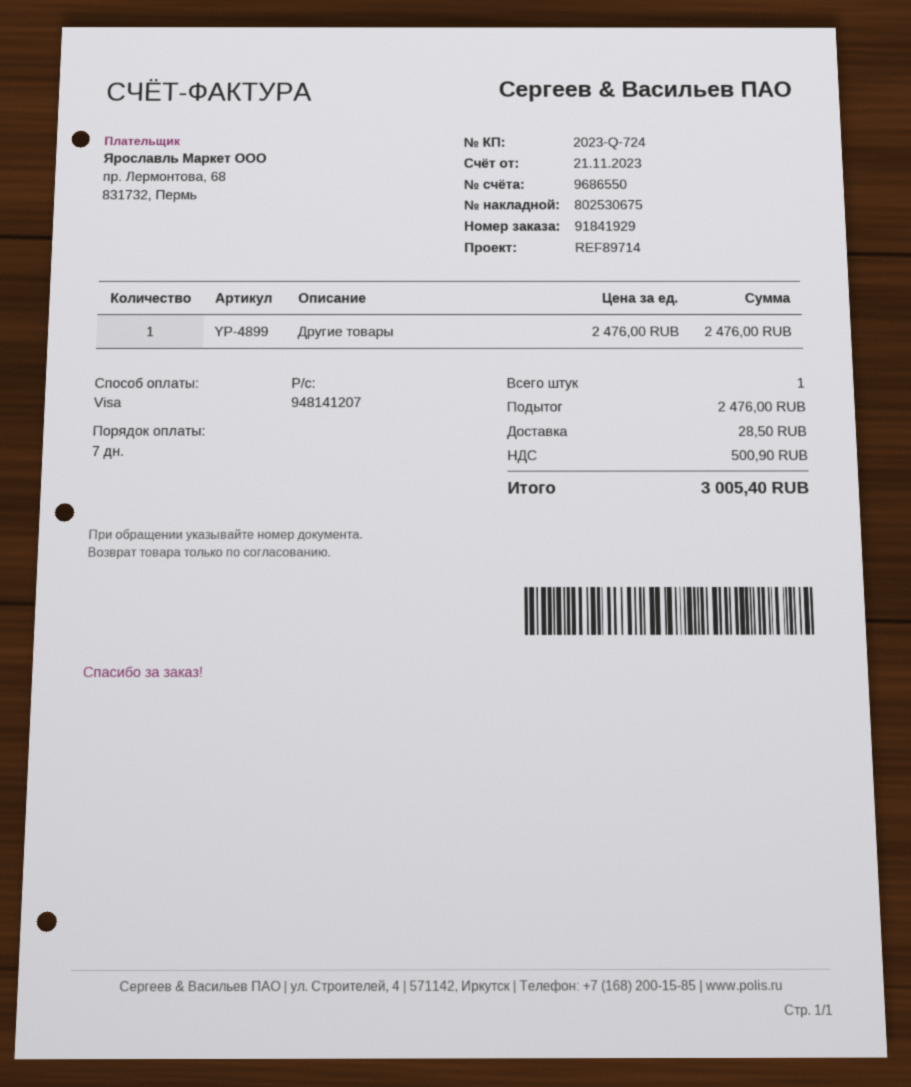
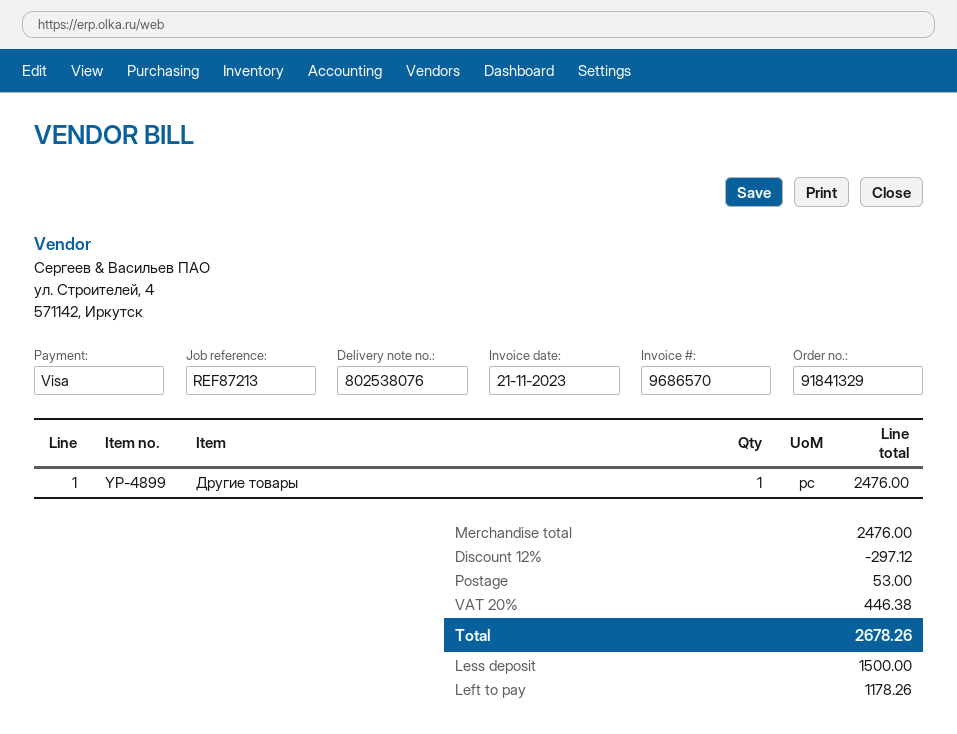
order number: 91841929 -> 91841329
delivery note number: 802530675 -> 802538076
invoice number: 9686550 -> 9686570
reference: REF89714 -> REF87213
discount: none -> 12% = 297.12
shipping: 28.50 -> 53.00
tax: 500.90 -> 446.38
total: 3005.40 -> 2678.26

